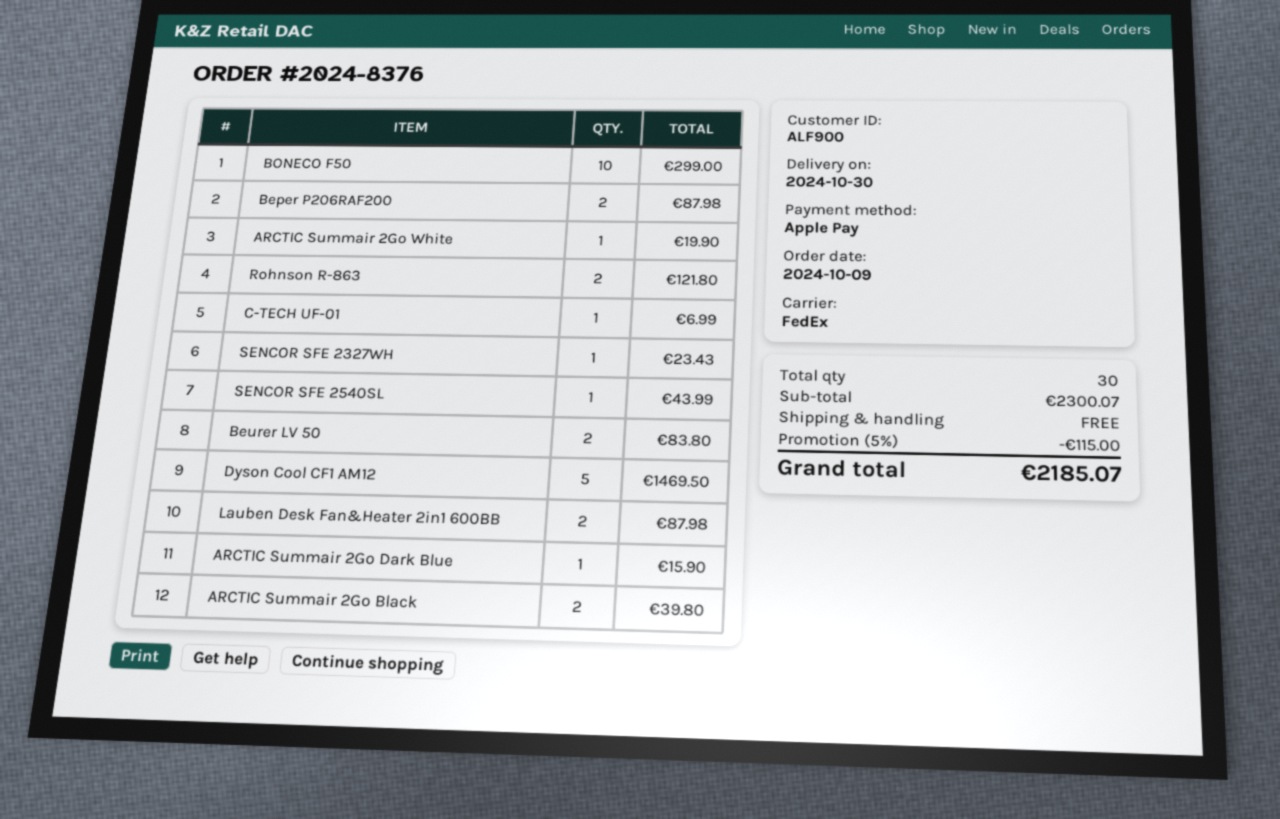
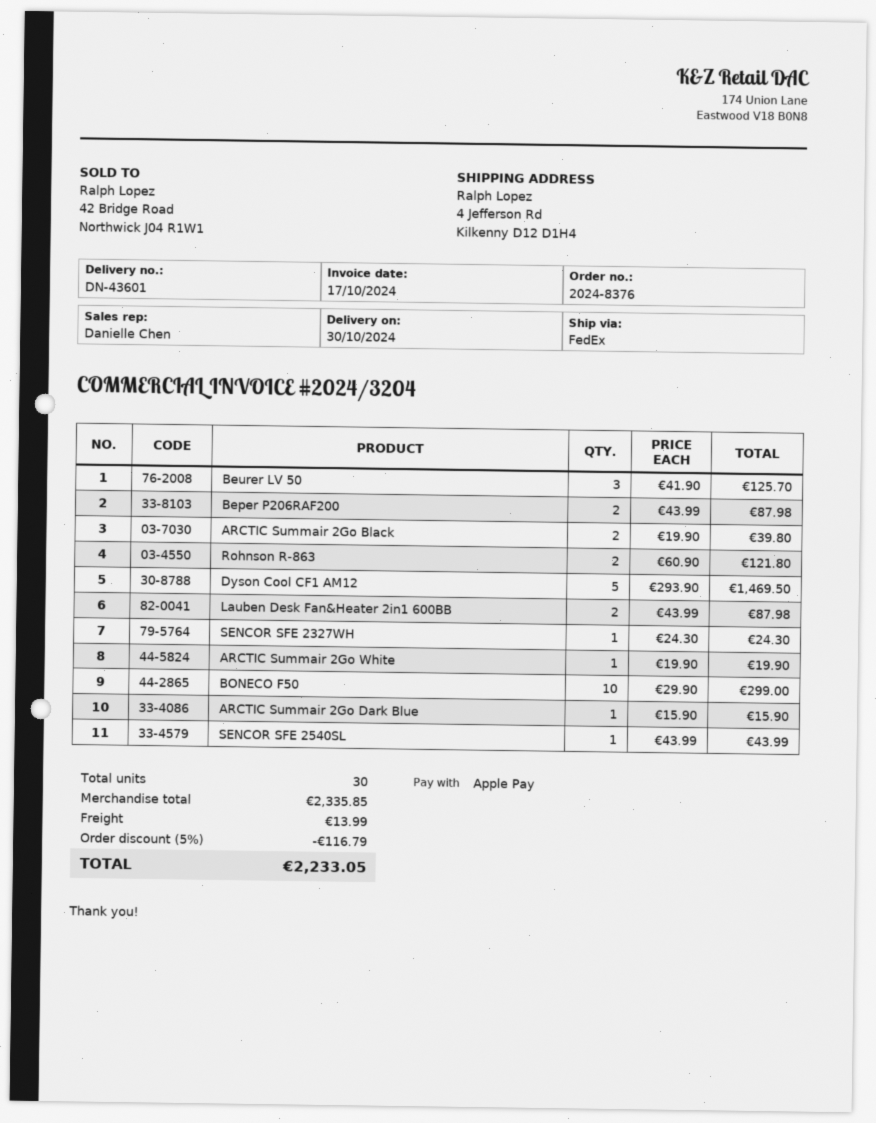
C-TECH UF-01: 1 for 6.99 -> none
SENCOR SFE 2327WH: 1 for 23.43 -> 1 for 24.30
Beurer LV 50: 2 for 83.80 -> 3 for 125.70
subtotal: 2300.07 -> 2335.85
discount: 5% = 115.00 -> 5% = 116.79
shipping: 0.00 -> 13.99
total: 2185.07 -> 2233.05

